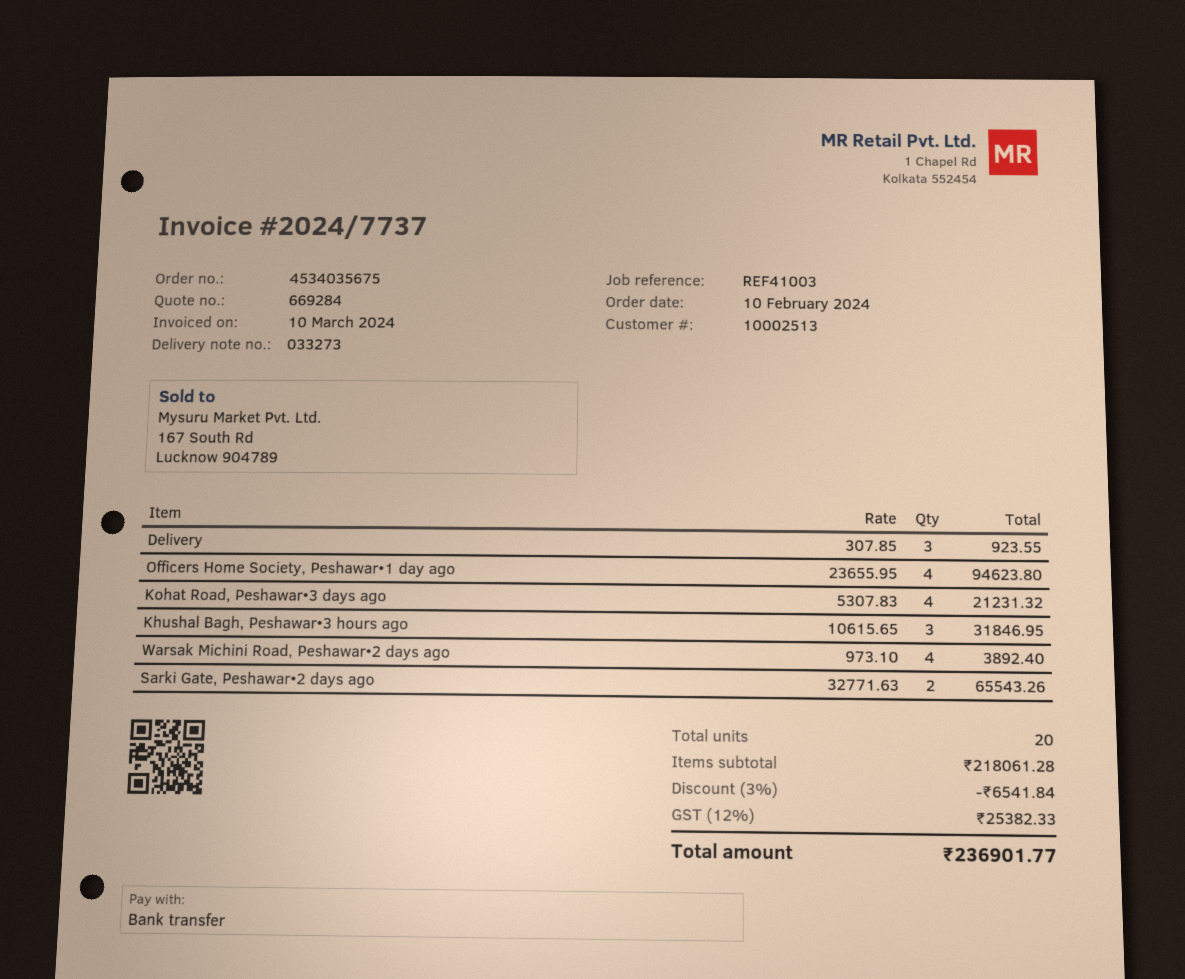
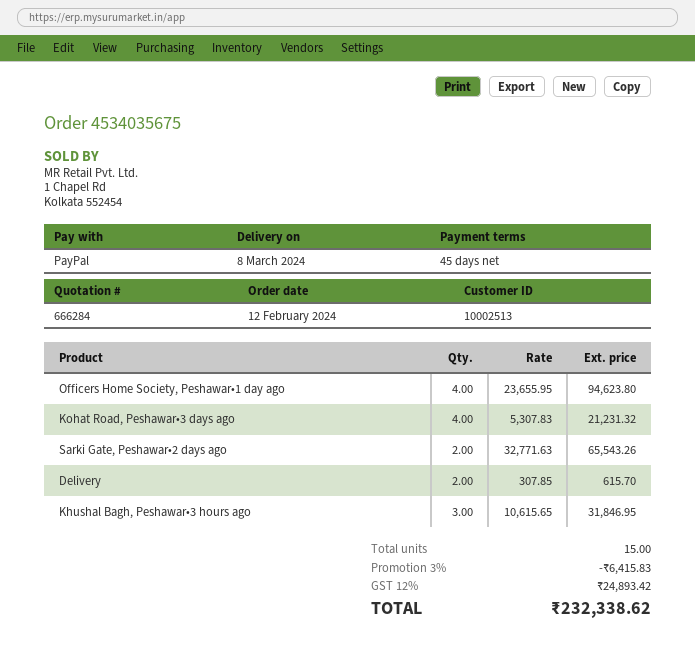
quote number: 669284 -> 666284
order date: 2024-02-10 -> 2024-02-12
payment method: bank transfer -> PayPal
Delivery: 3 x 307.85 = 923.55 -> 2 x 307.85 = 615.70
Warsak Michini Road, Peshawar•2 days ago: 4 x 973.10 = 3892.40 -> none
total quantity: 20 -> 15
discount: 3% = 6541.84 -> 3% = 6415.83
tax: 12% = 25382.33 -> 12% = 24893.42
total: 236901.77 -> 232338.62

